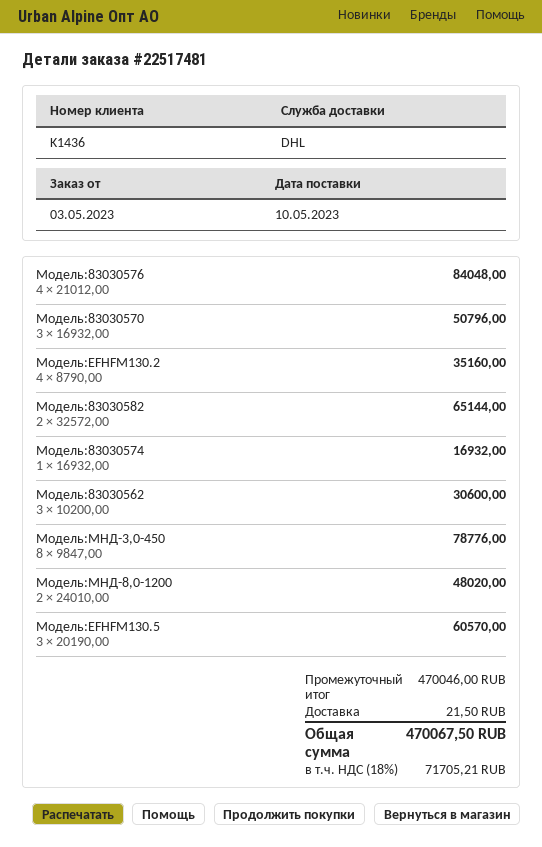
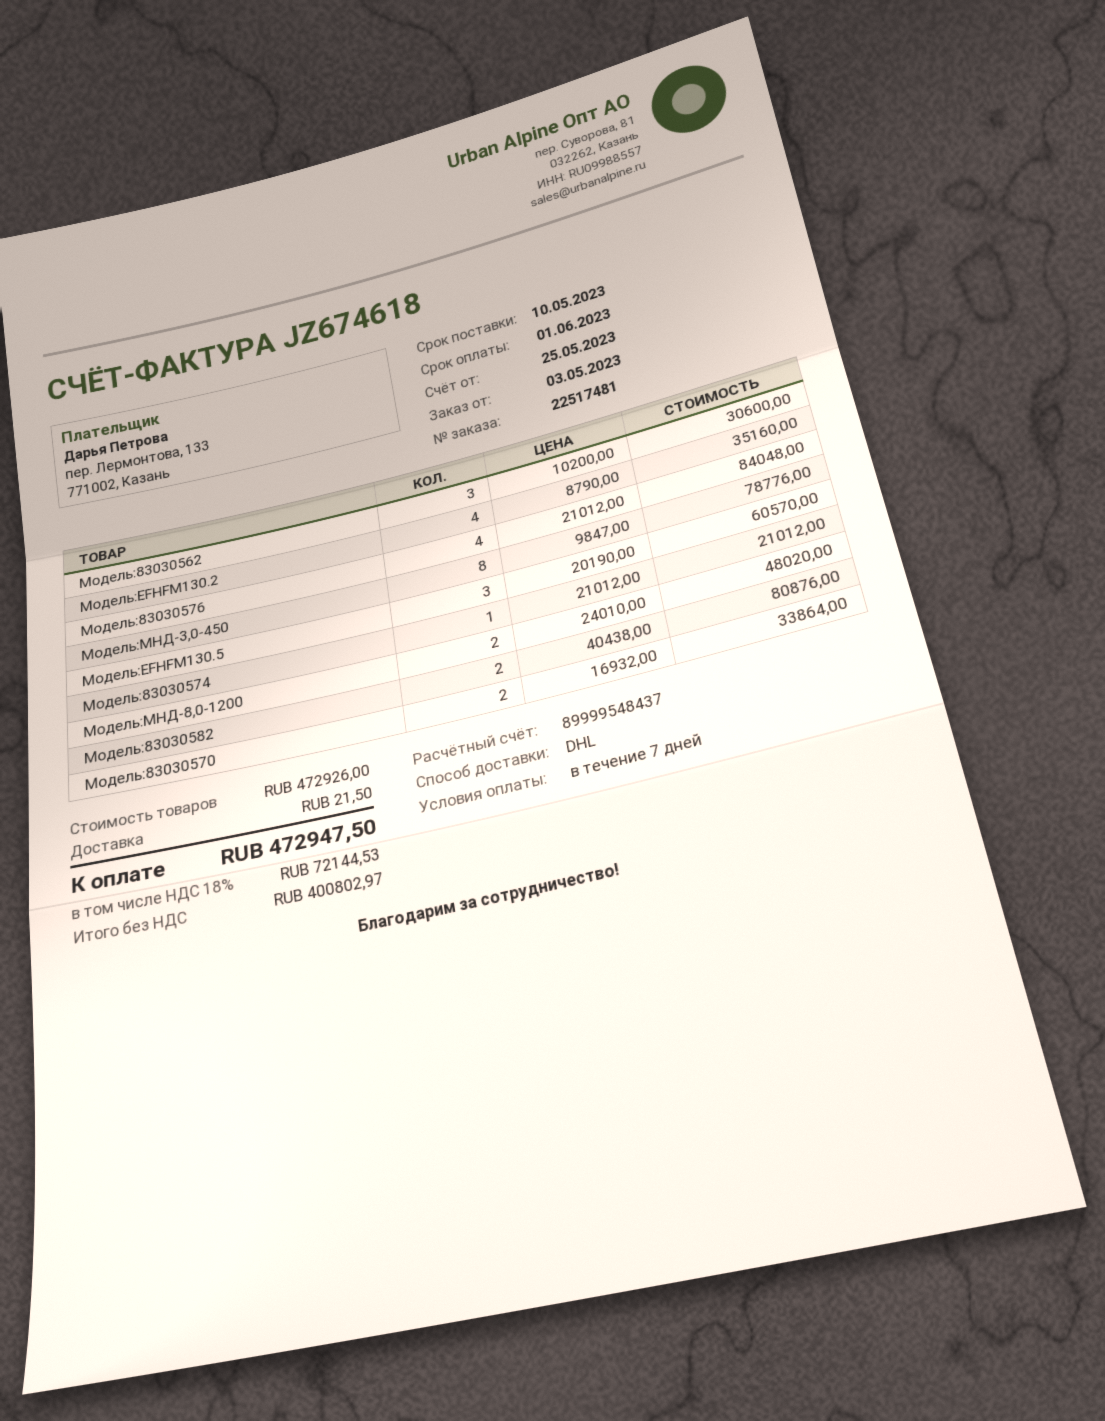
Модель:83030570: 3 x 16932.00 = 50796.00 -> 2 x 16932.00 = 33864.00
Модель:83030582: 2 x 32572.00 = 65144.00 -> 2 x 40438.00 = 80876.00
Модель:83030574: 1 x 16932.00 = 16932.00 -> 1 x 21012.00 = 21012.00
subtotal: 470046.00 -> 472926.00
tax: 18% = 71705.21 -> 18% = 72144.53
total: 470067.50 -> 472947.50

